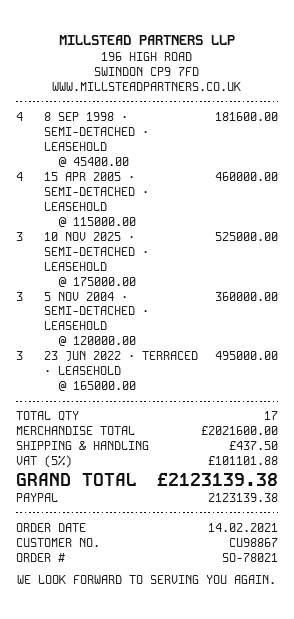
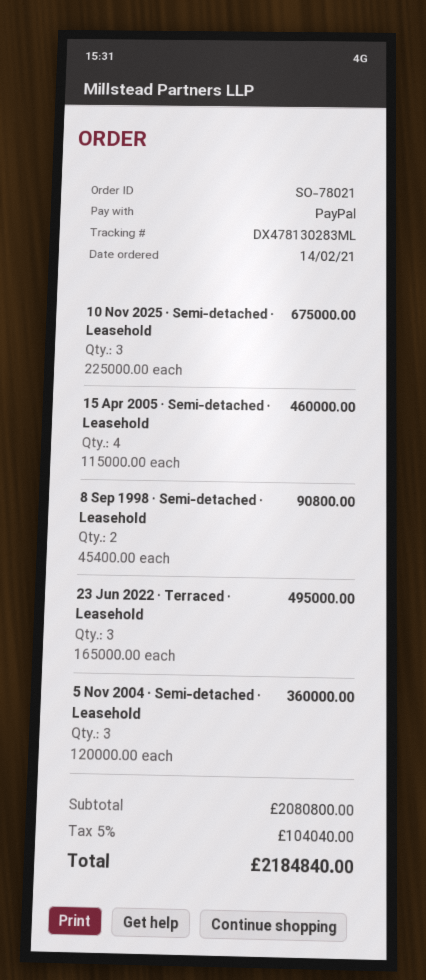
8 SEP 1998 · SEMI-DETACHED · LEASEHOLD: 4 x 45400.00 = 181600.00 -> 2 x 45400.00 = 90800.00
10 NOV 2025 · SEMI-DETACHED · LEASEHOLD: 3 x 175000.00 = 525000.00 -> 3 x 225000.00 = 675000.00
subtotal: 2021600.00 -> 2080800.00
shipping: 437.50 -> none
tax: 5% = 101101.88 -> 5% = 104040.00
total: 2123139.38 -> 2184840.00

